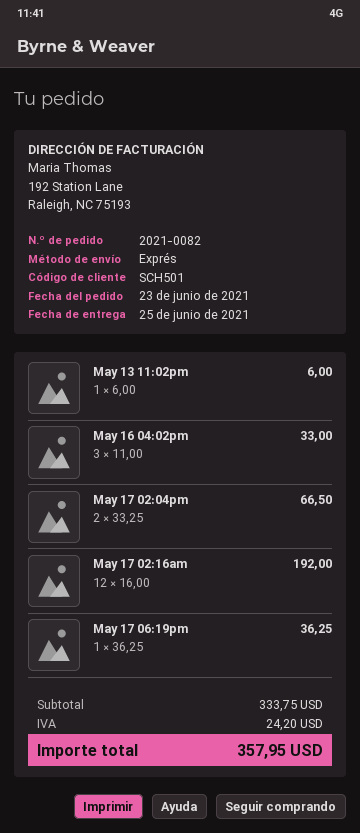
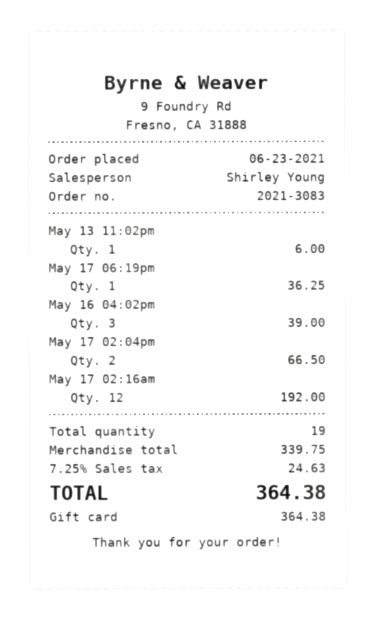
order number: 2021-0082 -> 2021-3083
May 16 04:02pm: 3 for 33.00 -> 3 for 39.00
subtotal: 333.75 -> 339.75
tax: 24.20 -> 24.63
total: 357.95 -> 364.38

